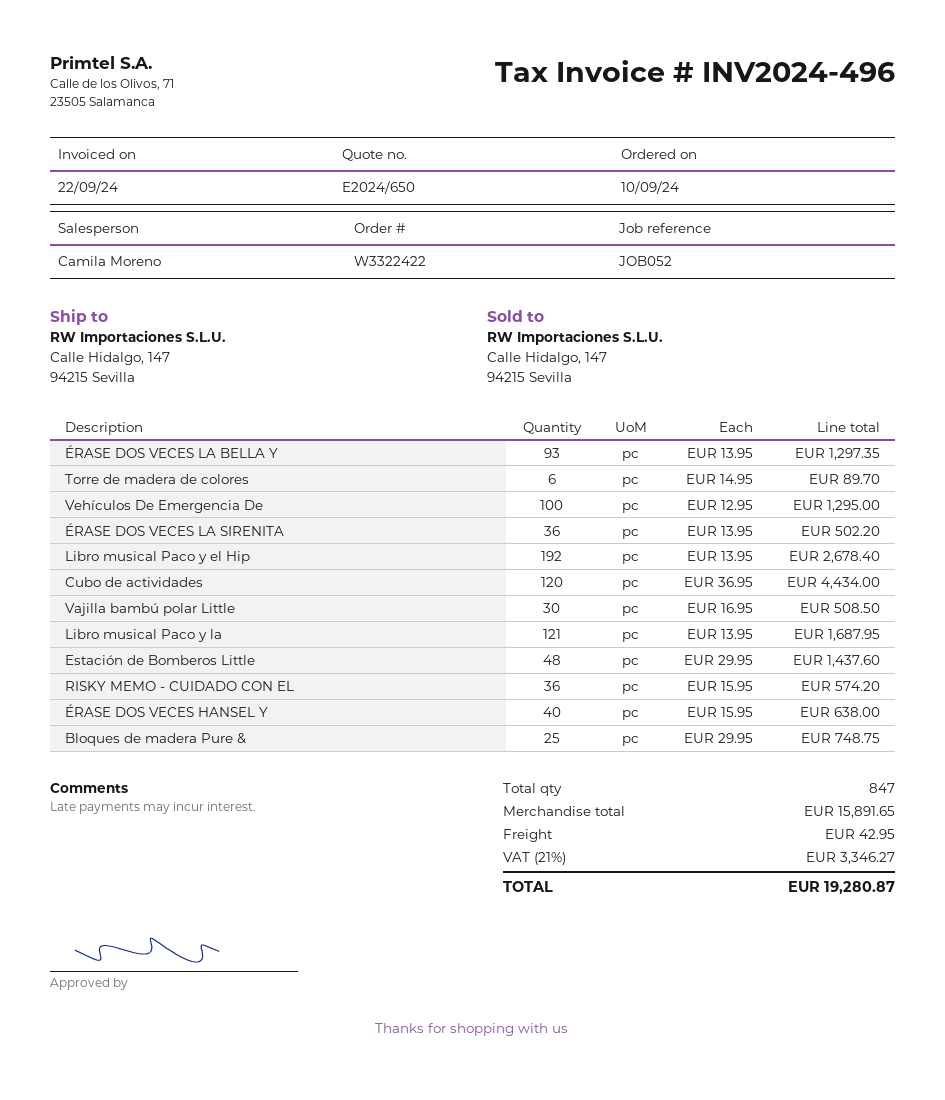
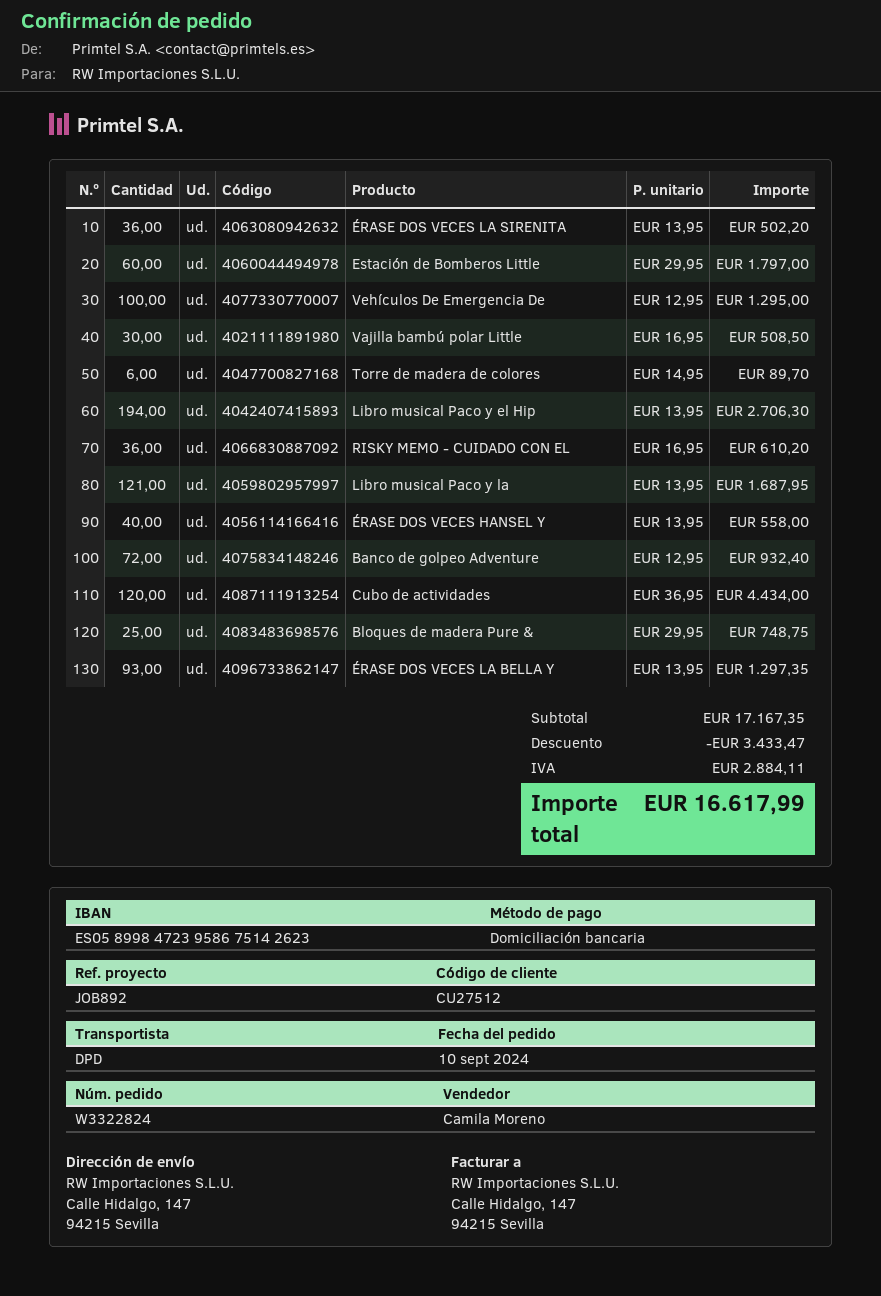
order number: W3322422 -> W3322824
reference: JOB052 -> JOB892
Libro musical Paco y el Hip: 192 x 13.95 = 2678.40 -> 194 x 13.95 = 2706.30
Estación de Bomberos Little: 48 x 29.95 = 1437.60 -> 60 x 29.95 = 1797.00
RISKY MEMO - CUIDADO CON EL: 36 x 15.95 = 574.20 -> 36 x 16.95 = 610.20
ÉRASE DOS VECES HANSEL Y: 40 x 15.95 = 638.00 -> 40 x 13.95 = 558.00
Banco de golpeo Adventure: none -> 72 x 12.95 = 932.40
subtotal: 15891.65 -> 17167.35
discount: none -> 3433.47
shipping: 42.95 -> none
tax: 3346.27 -> 2884.11
total: 19280.87 -> 16617.99

